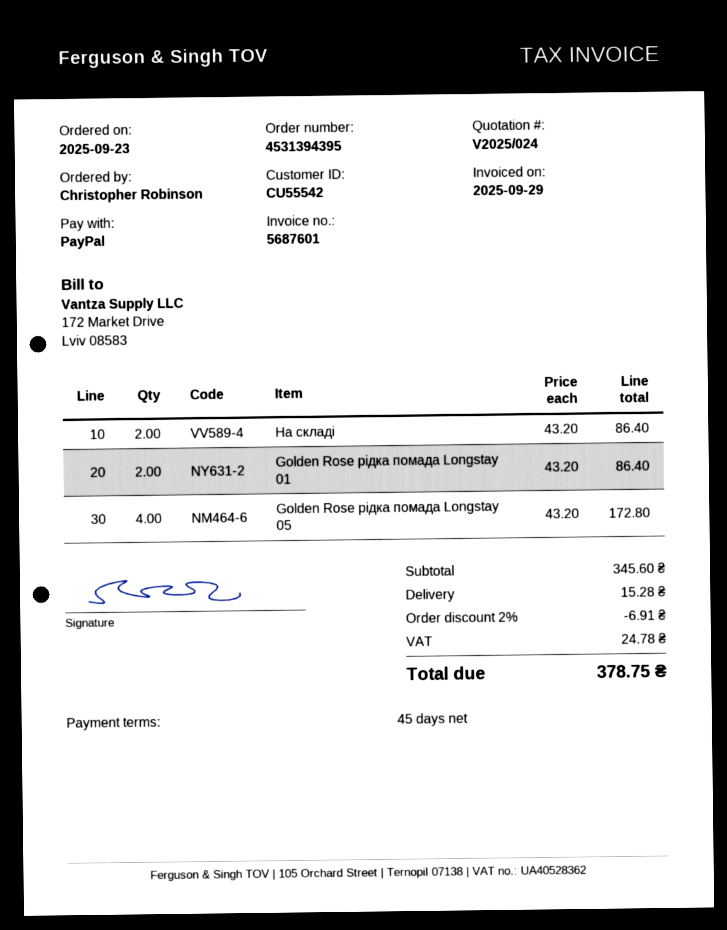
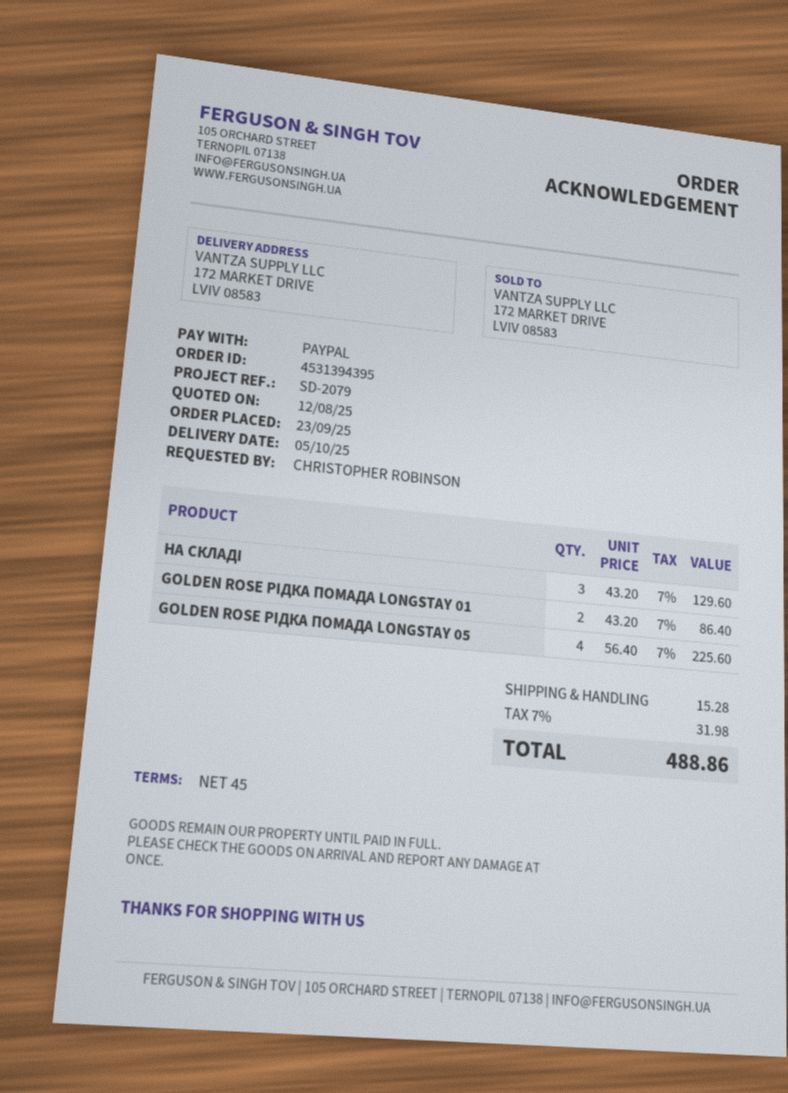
На складі: 2 x 43.20 = 86.40 -> 3 x 43.20 = 129.60
Golden Rose рідка помада Longstay 05: 4 x 43.20 = 172.80 -> 4 x 56.40 = 225.60
discount: 2% = 6.91 -> none
tax: 24.78 -> 31.98
total: 378.75 -> 488.86

